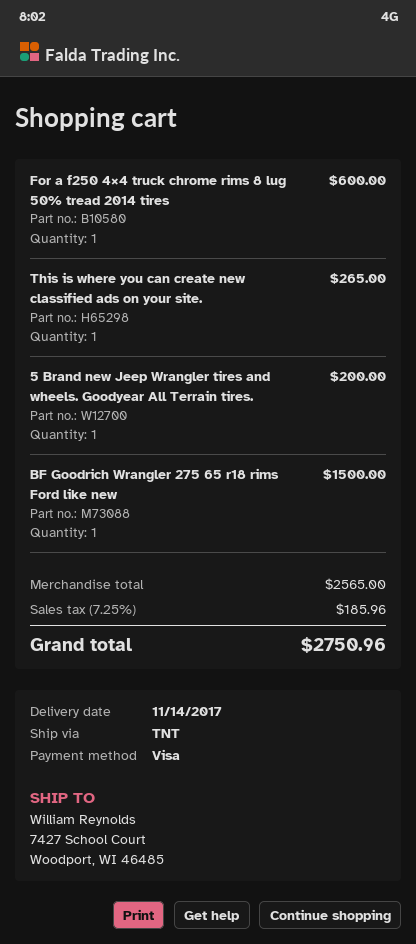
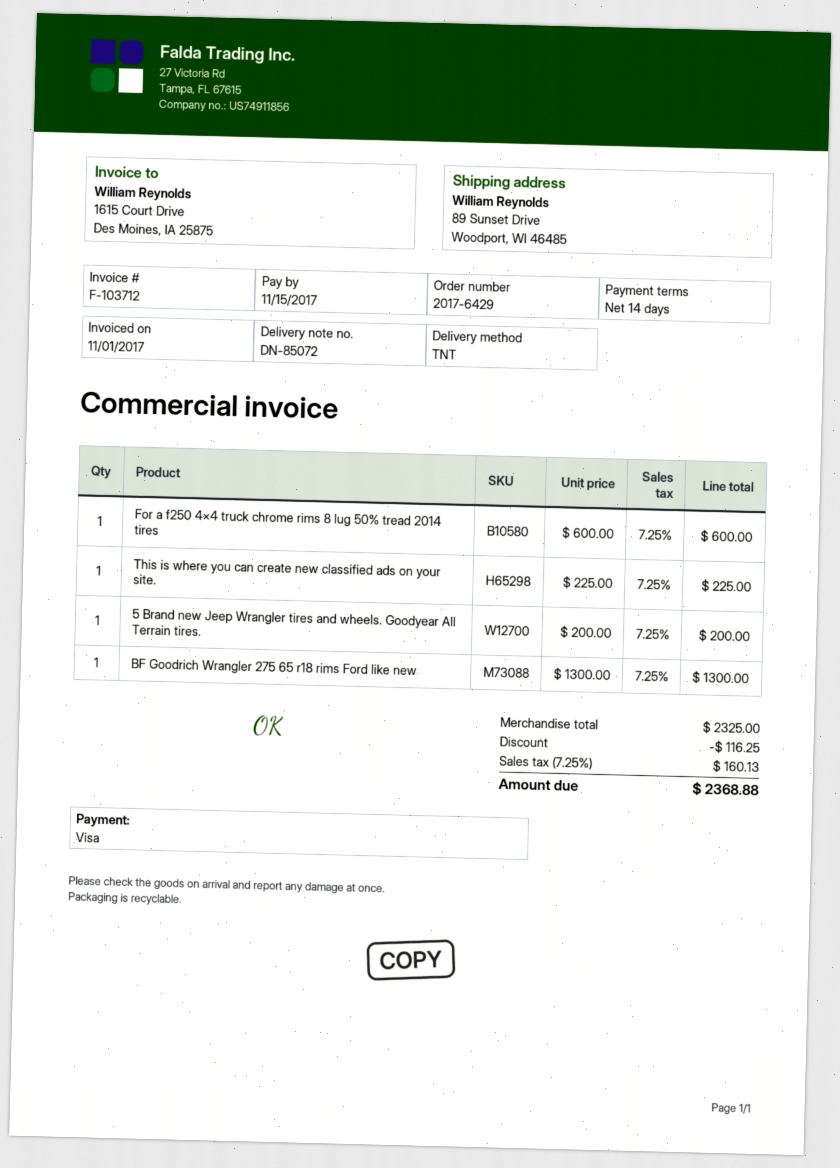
ship to: 7427 School Court, Woodport, WI 46485 -> 89 Sunset Drive, Woodport, WI 46485
This is where you can create new classified ads on your site.: 1 for 265.00 -> 1 for 225.00
BF Goodrich Wrangler 275 65 r18 rims Ford like new: 1 for 1500.00 -> 1 for 1300.00
subtotal: 2565.00 -> 2325.00
discount: none -> 116.25
tax: 7.25% = 185.96 -> 7.25% = 160.13
total: 2750.96 -> 2368.88

